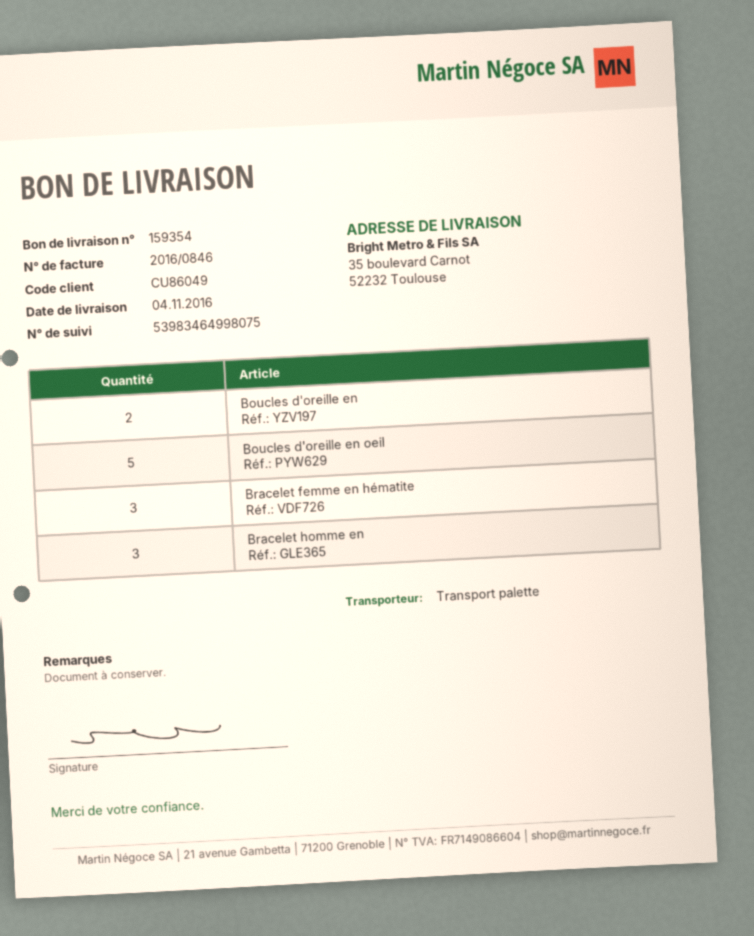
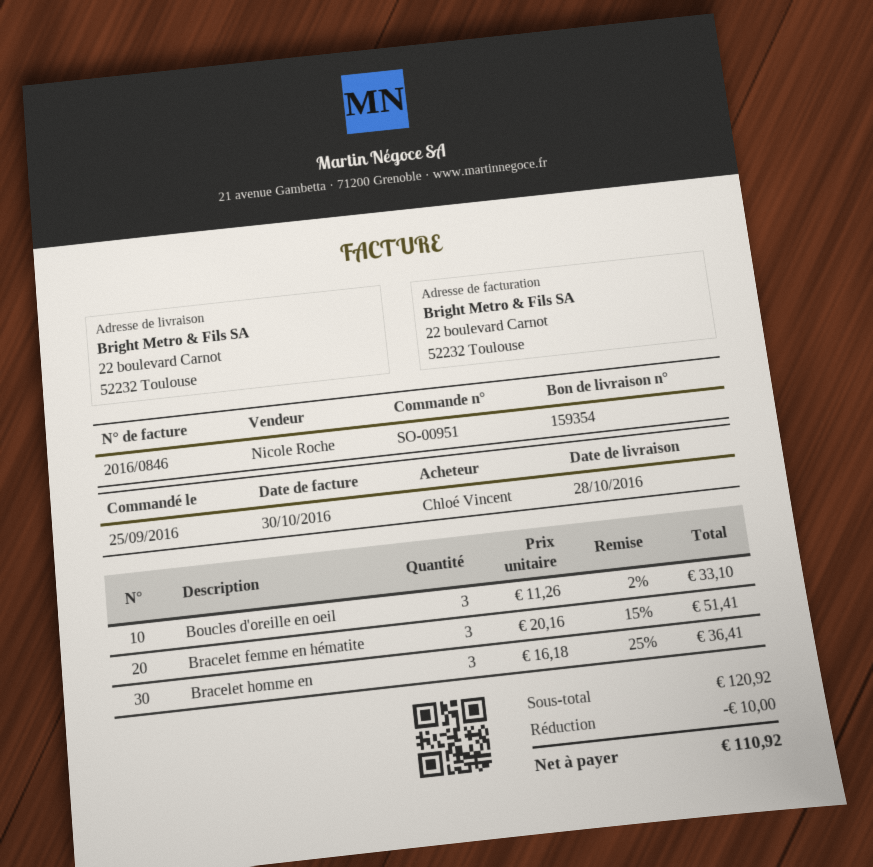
delivery date: 2016-11-04 -> 2016-10-28
ship to: 35 boulevard Carnot, 52232 Toulouse -> 22 boulevard Carnot, 52232 Toulouse
Boucles d'oreille en: 2 -> none
Boucles d'oreille en oeil: 5 -> 3

